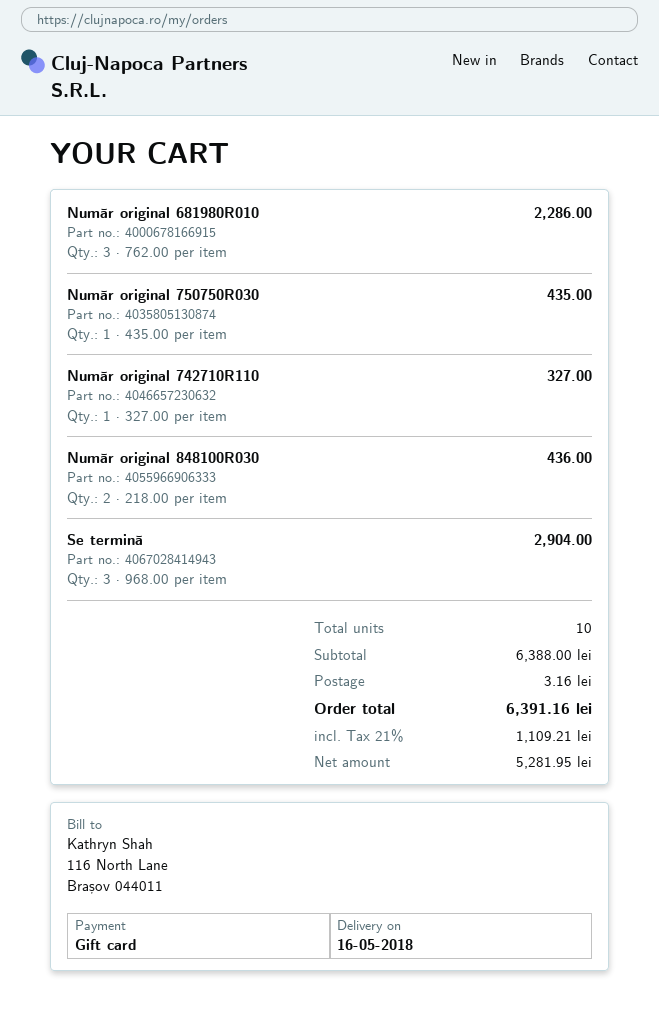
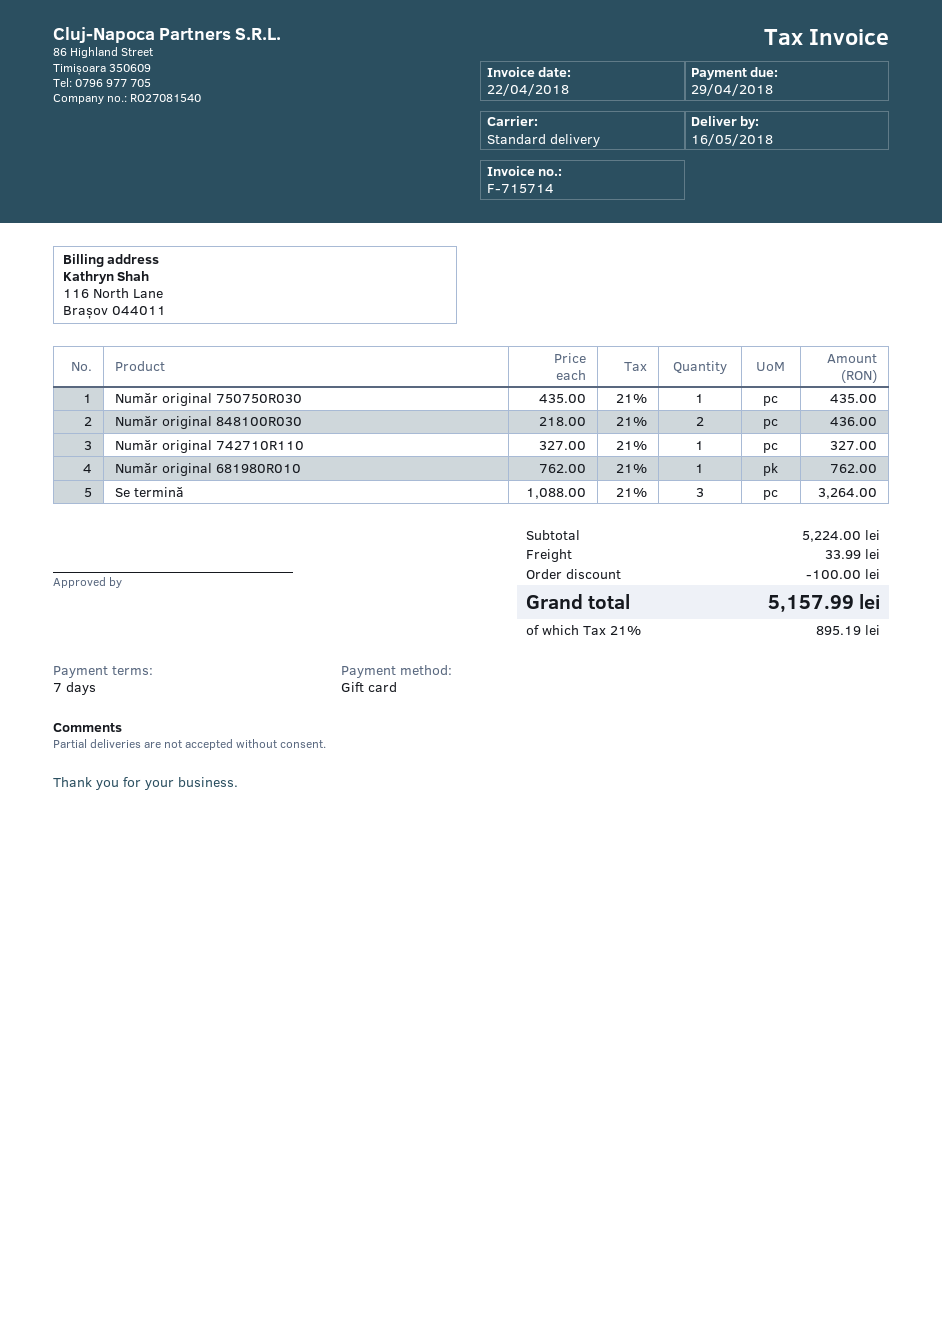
Număr original 681980R010: 3 x 762.00 = 2286.00 -> 1 x 762.00 = 762.00
Se termină: 3 x 968.00 = 2904.00 -> 3 x 1088.00 = 3264.00
subtotal: 6388.00 -> 5224.00
discount: none -> 100.00
shipping: 3.16 -> 33.99
tax: 21% = 1109.21 -> 21% = 895.19
total: 6391.16 -> 5157.99

